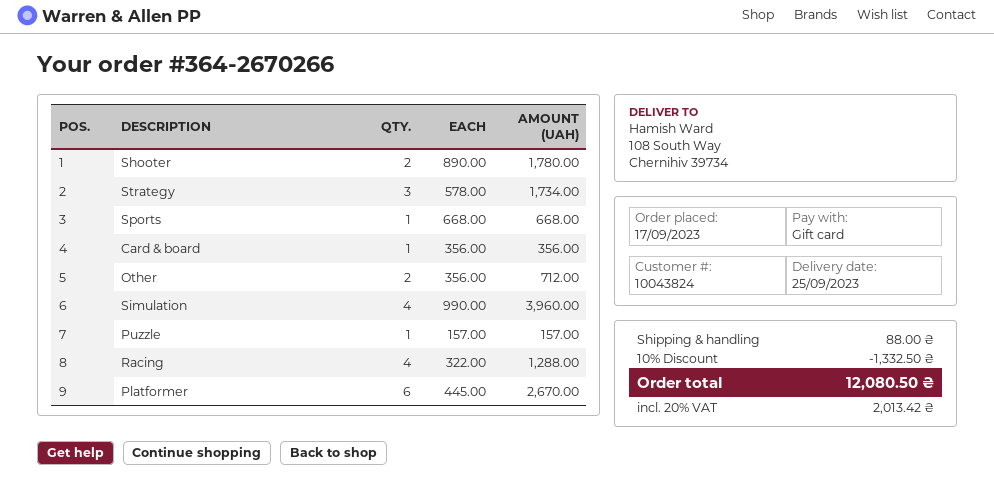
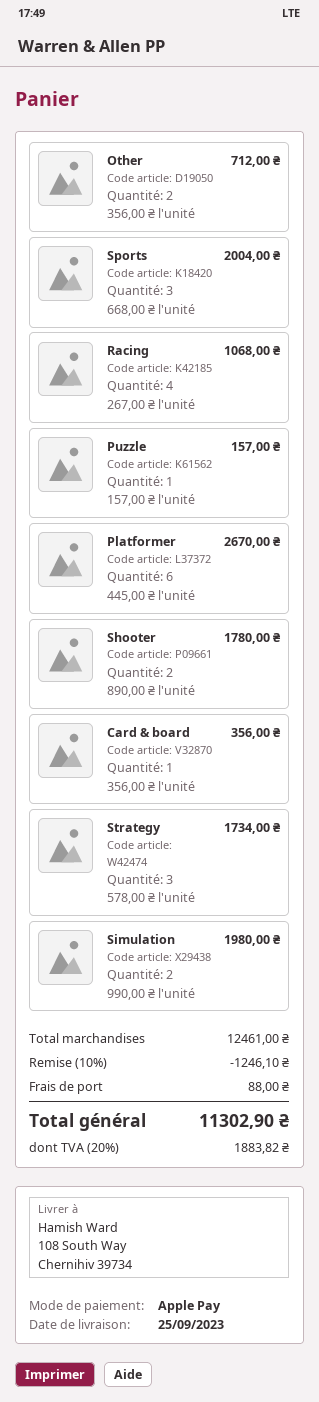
payment method: gift card -> Apple Pay
Sports: 1 x 668.00 = 668.00 -> 3 x 668.00 = 2004.00
Simulation: 4 x 990.00 = 3960.00 -> 2 x 990.00 = 1980.00
Racing: 4 x 322.00 = 1288.00 -> 4 x 267.00 = 1068.00
discount: 10% = 1332.50 -> 10% = 1246.10
tax: 20% = 2013.42 -> 20% = 1883.82
total: 12080.50 -> 11302.90

